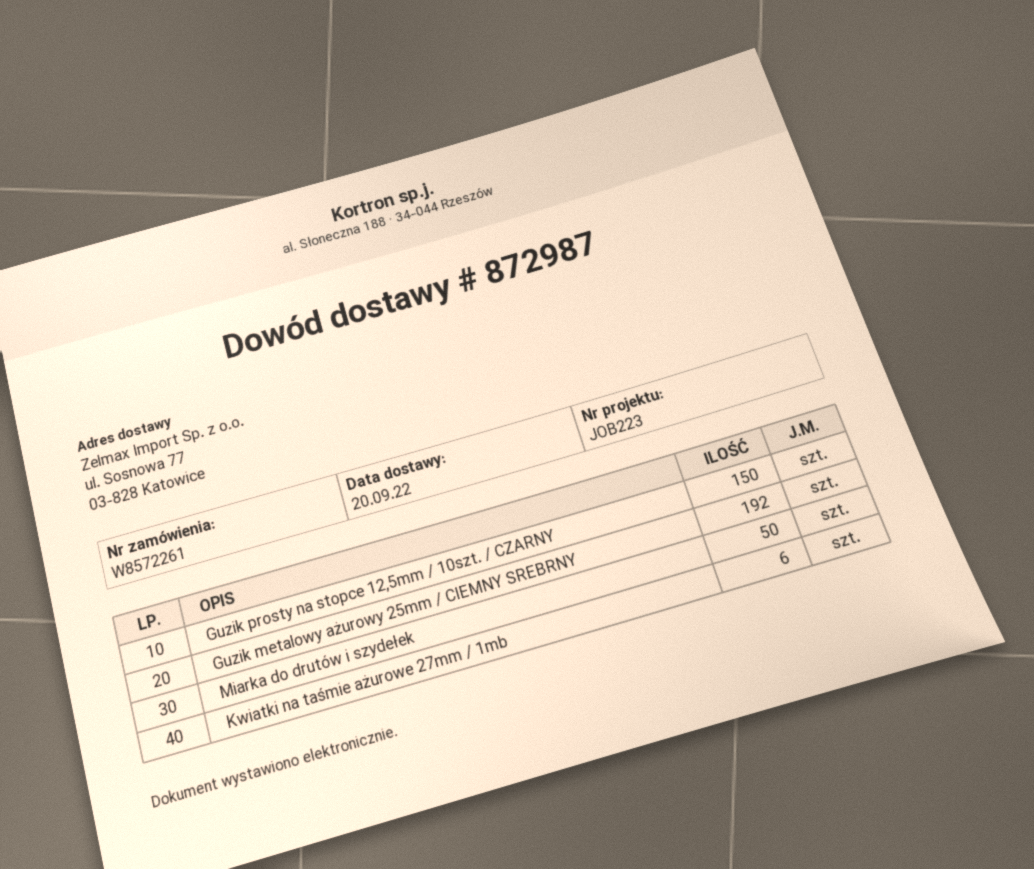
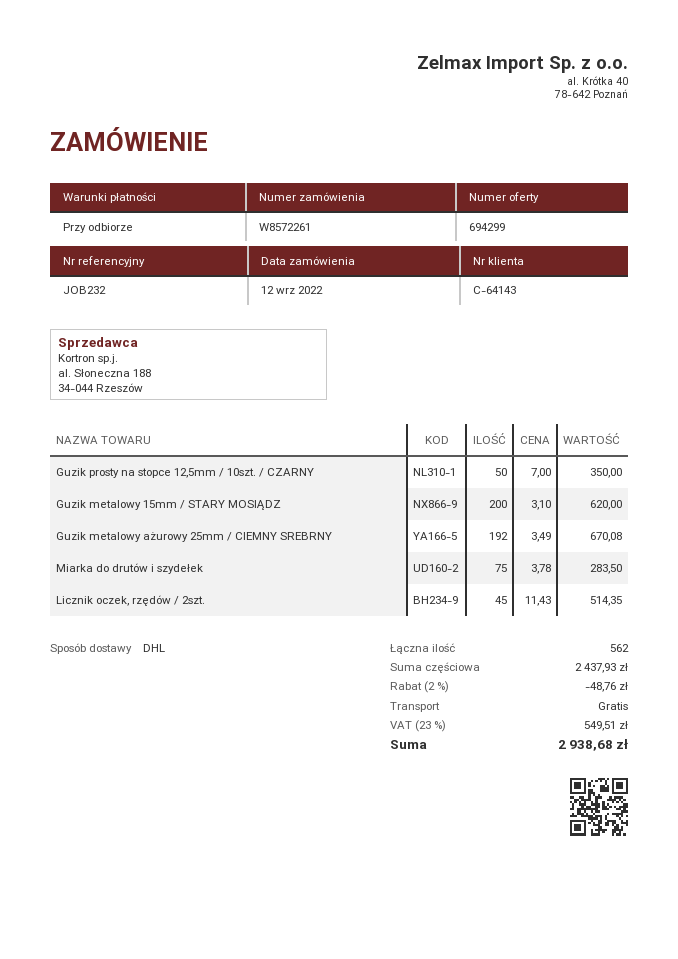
reference: JOB223 -> JOB232
Guzik prosty na stopce 12,5mm / 10szt. / CZARNY: 150 -> 50
Miarka do drutów i szydełek: 50 -> 75
Kwiatki na taśmie ażurowe 27mm / 1mb: 6 -> none
Guzik metalowy 15mm / STARY MOSIĄDZ: none -> 200
Licznik oczek, rzędów / 2szt.: none -> 45

